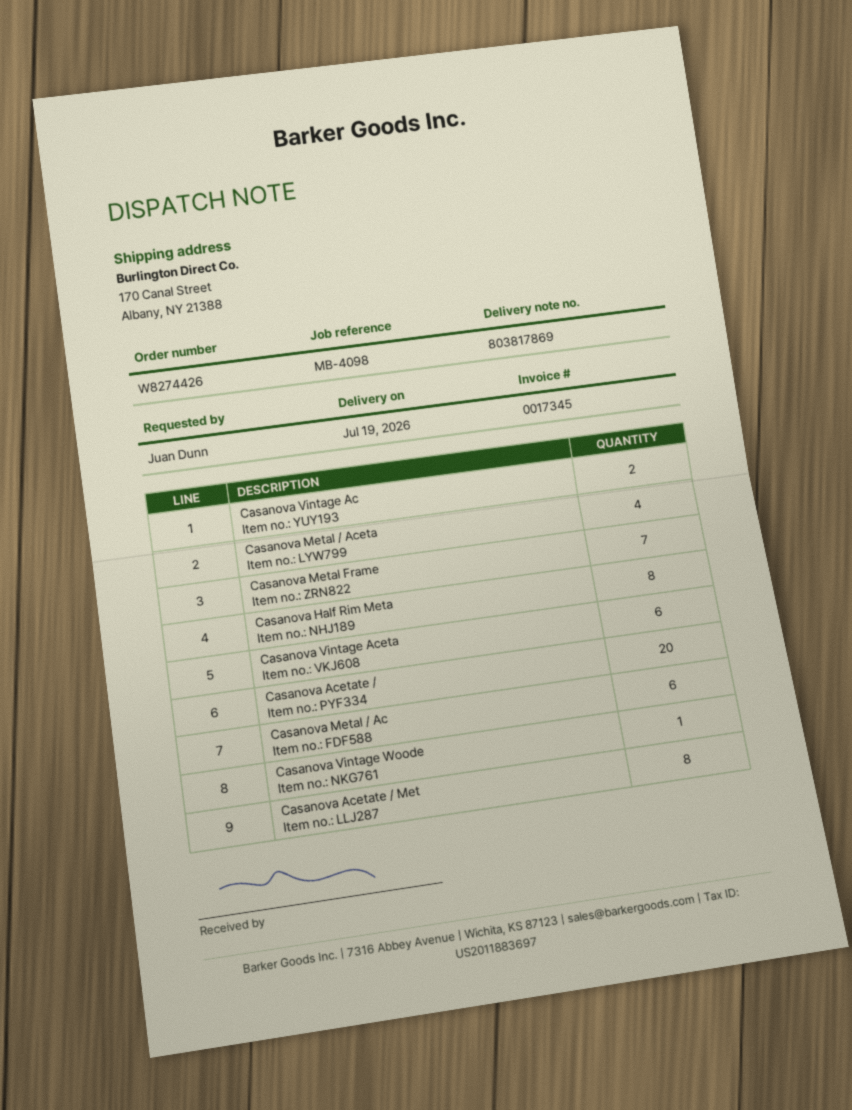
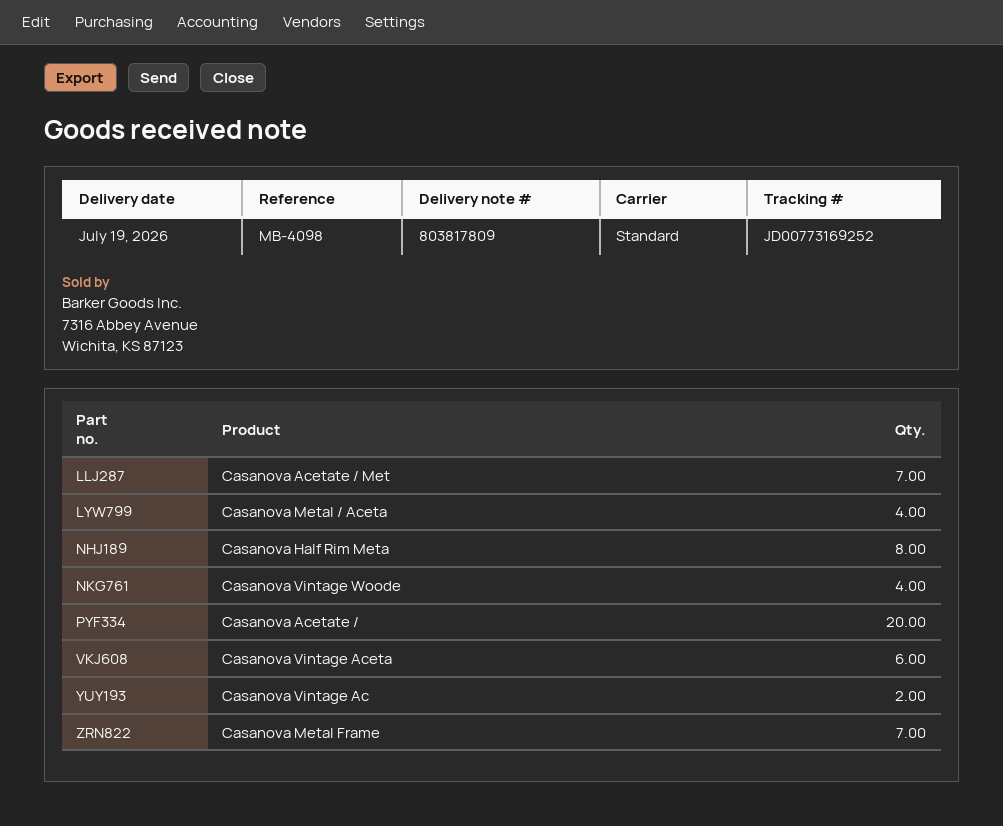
delivery note number: 803817869 -> 803817809
Casanova Metal / Ac: 6 -> none
Casanova Vintage Woode: 1 -> 4
Casanova Acetate / Met: 8 -> 7

